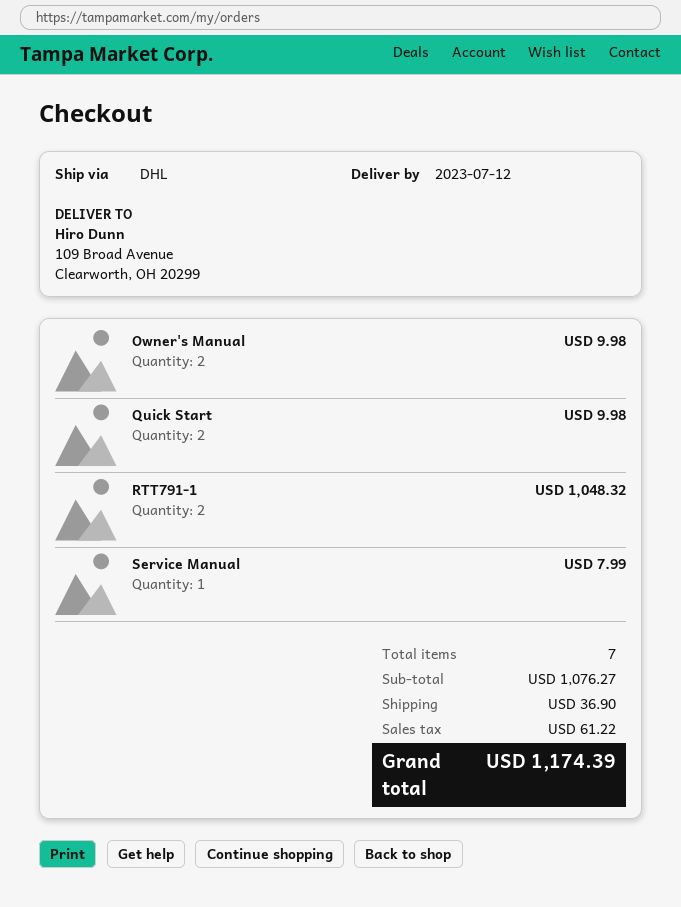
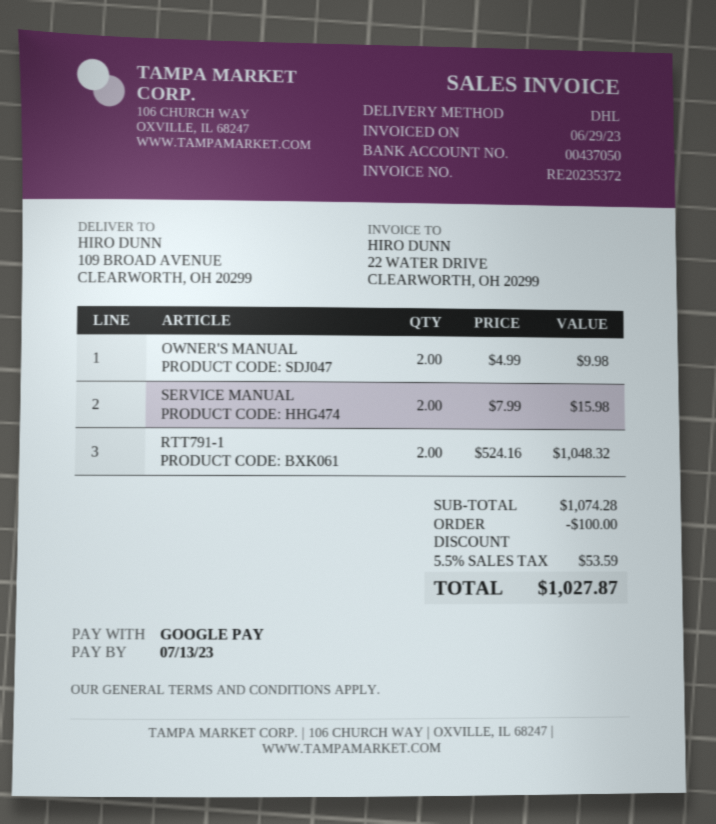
Quick Start: 2 for 9.98 -> none
Service Manual: 1 for 7.99 -> 2 for 15.98
subtotal: 1076.27 -> 1074.28
discount: none -> 100.00
shipping: 36.90 -> none
tax: 61.22 -> 53.59
total: 1174.39 -> 1027.87

